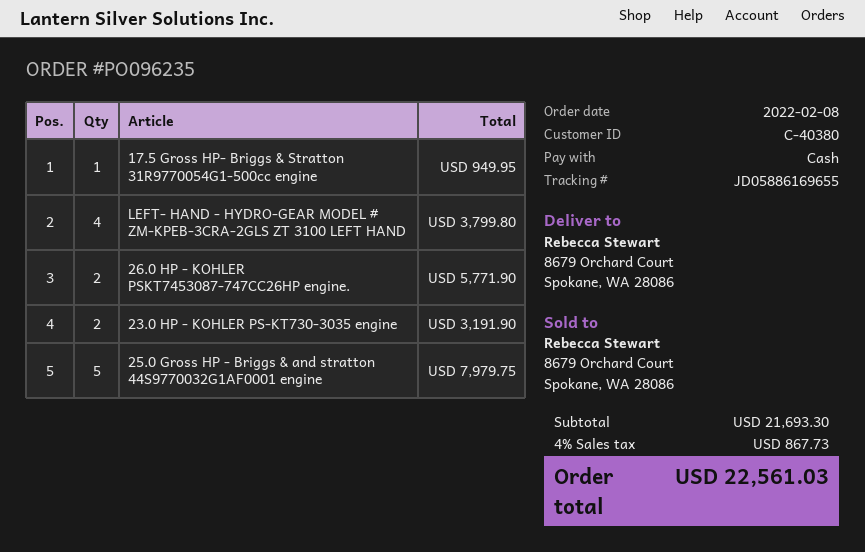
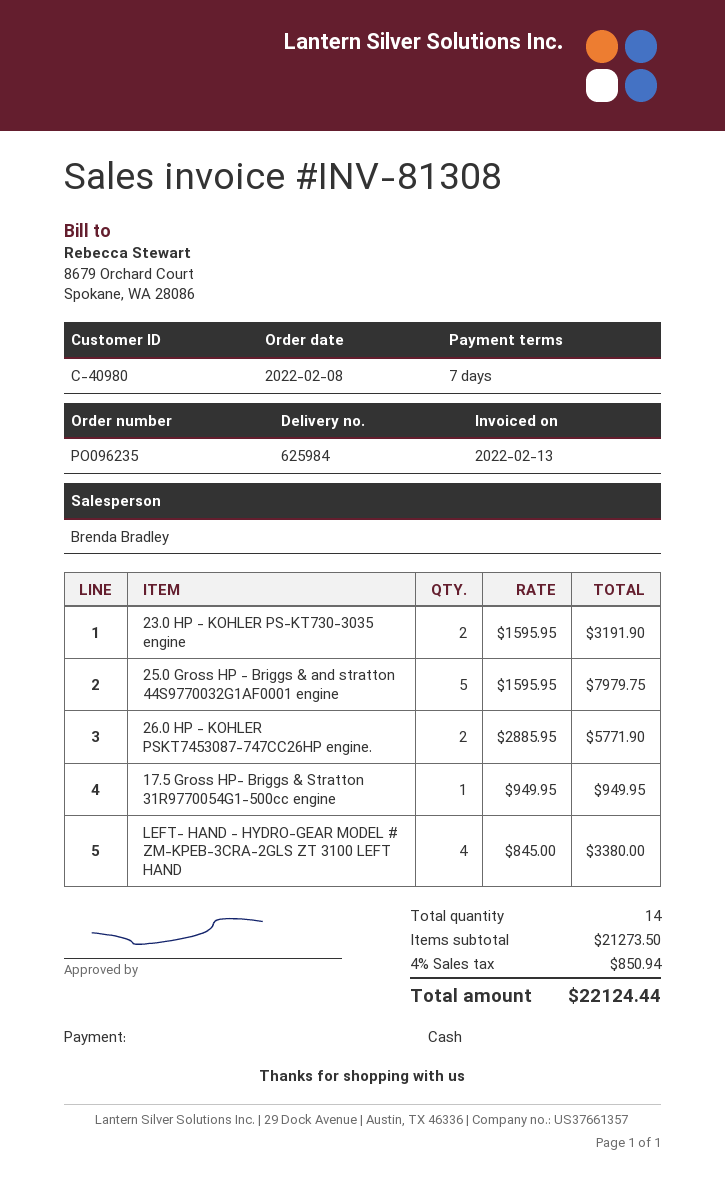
customer number: C-40380 -> C-40980
LEFT- HAND - HYDRO-GEAR MODEL # ZM-KPEB-3CRA-2GLS ZT 3100 LEFT HAND: 4 for 3799.80 -> 4 for 3380.00
subtotal: 21693.30 -> 21273.50
tax: 4% = 867.73 -> 4% = 850.94
total: 22561.03 -> 22124.44

